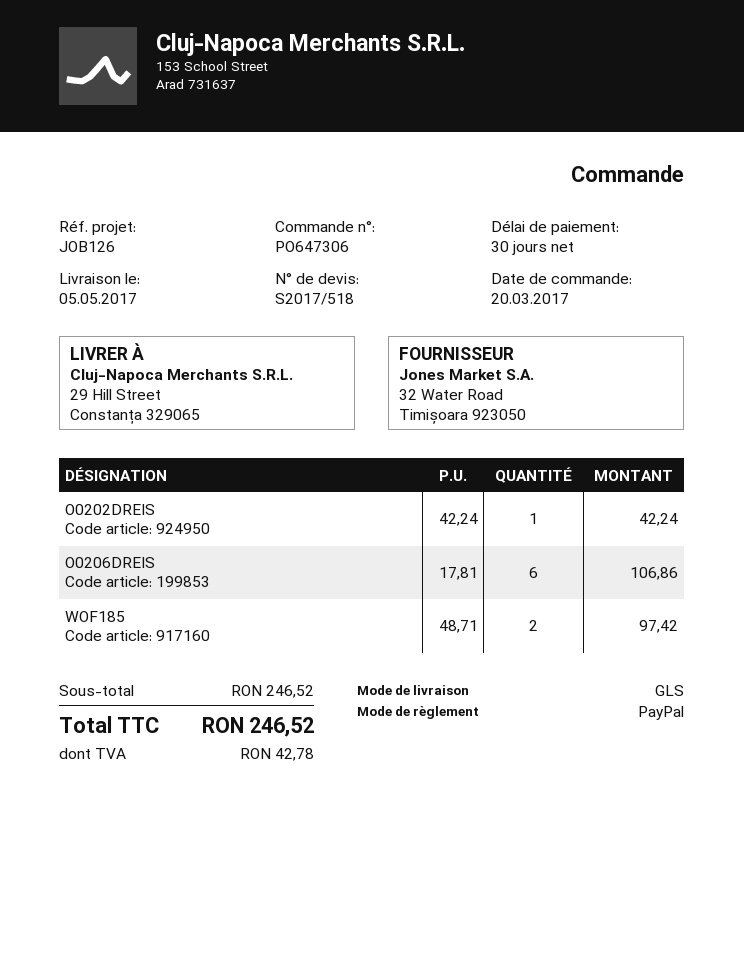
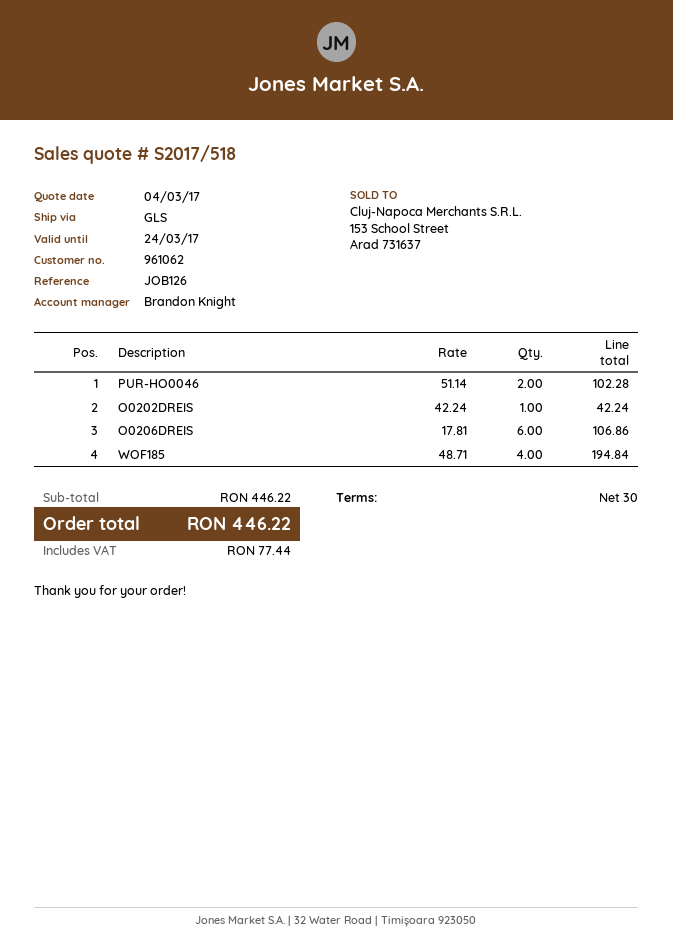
WOF185: 2 x 48.71 = 97.42 -> 4 x 48.71 = 194.84
PUR-HO0046: none -> 2 x 51.14 = 102.28
subtotal: 246.52 -> 446.22
tax: 42.78 -> 77.44
total: 246.52 -> 446.22

